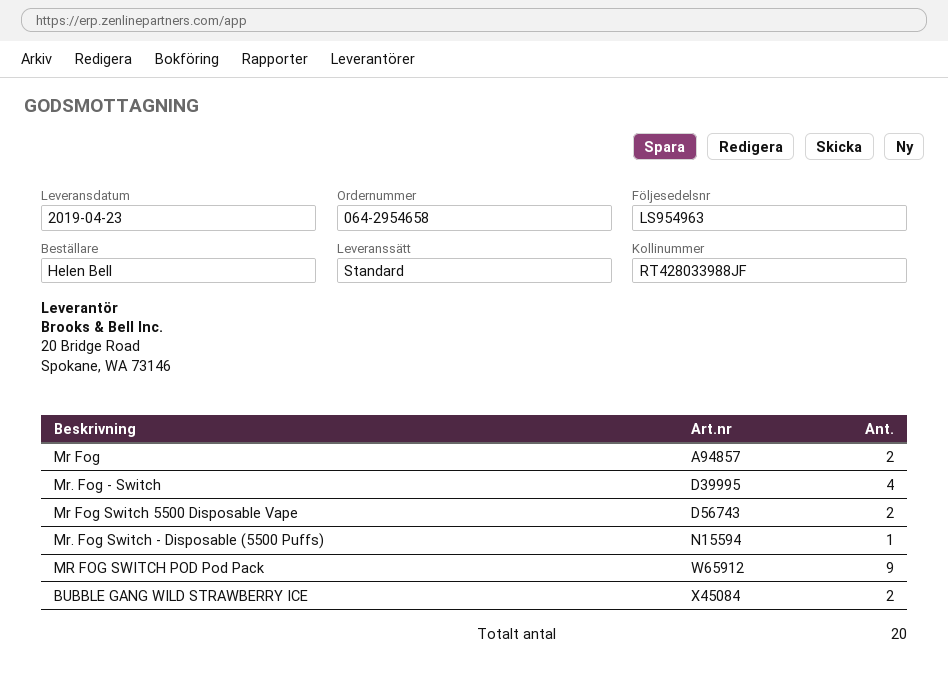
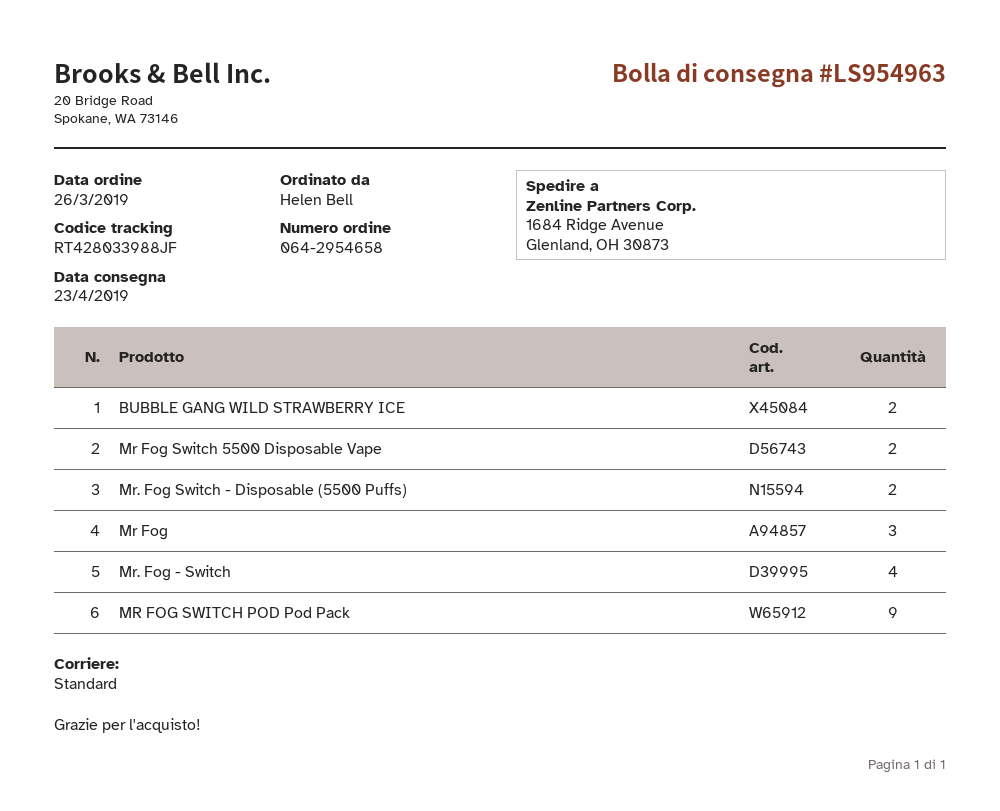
Mr Fog: 2 -> 3
Mr. Fog Switch - Disposable (5500 Puffs): 1 -> 2

